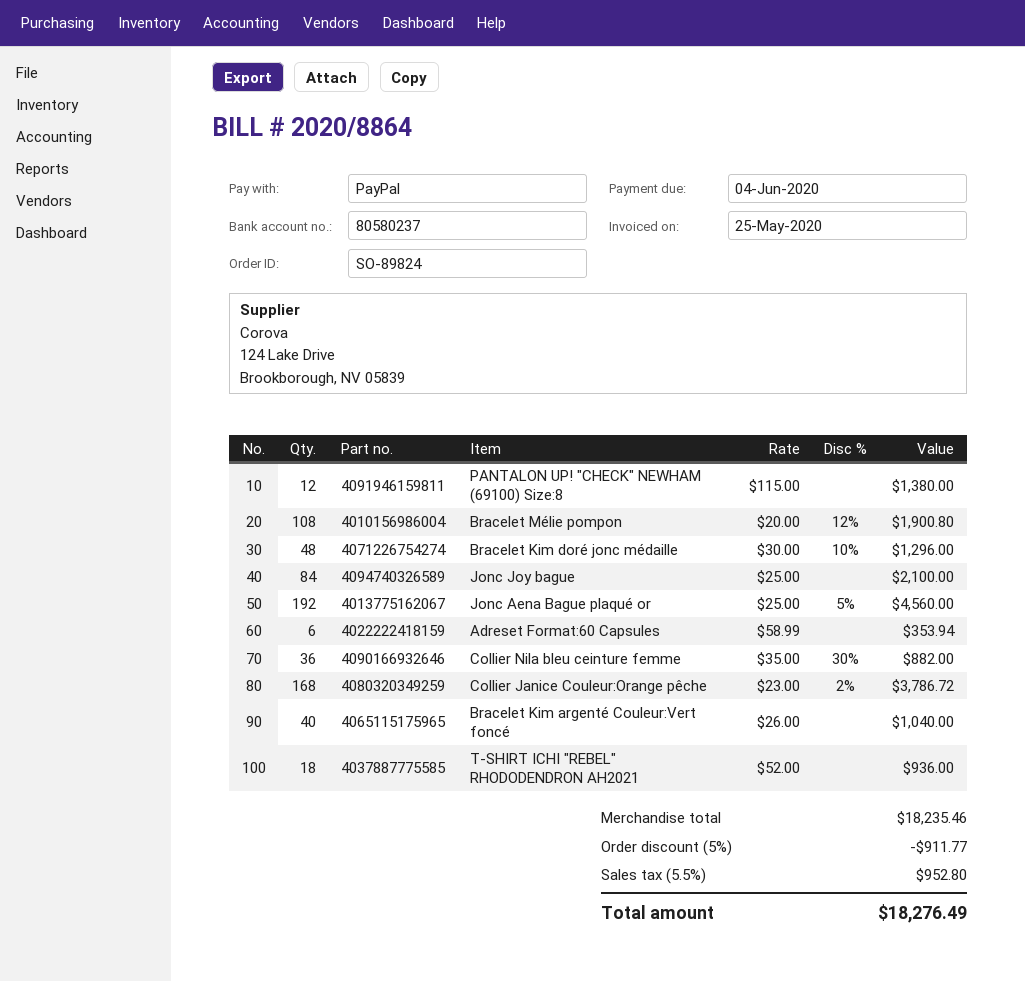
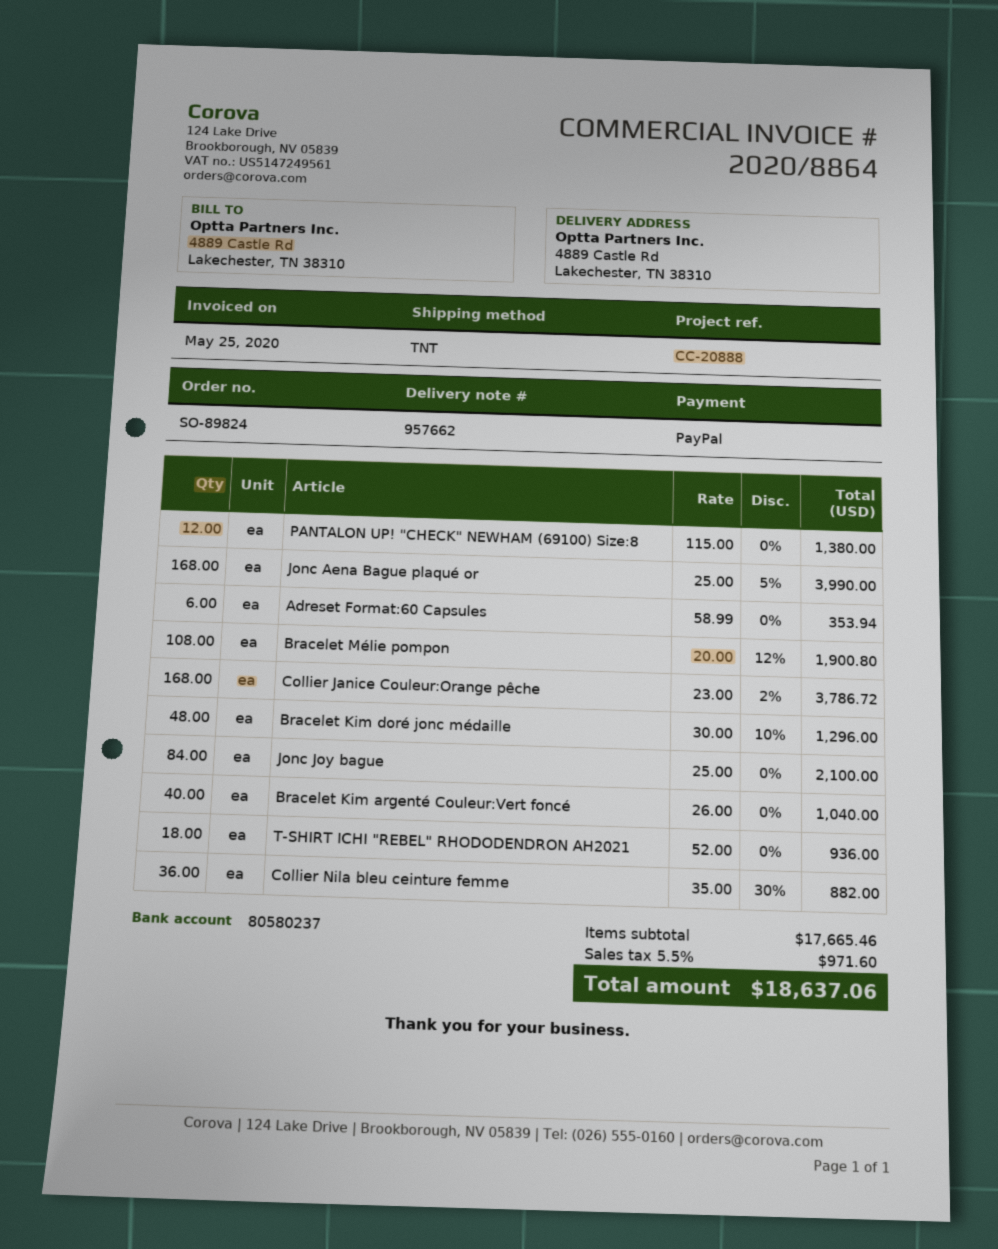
Jonc Aena Bague plaqué or: 192 x 25.00 - 5% = 4560.00 -> 168 x 25.00 - 5% = 3990.00
subtotal: 18235.46 -> 17665.46
discount: 5% = 911.77 -> none
tax: 5.5% = 952.80 -> 5.5% = 971.60
total: 18276.49 -> 18637.06

